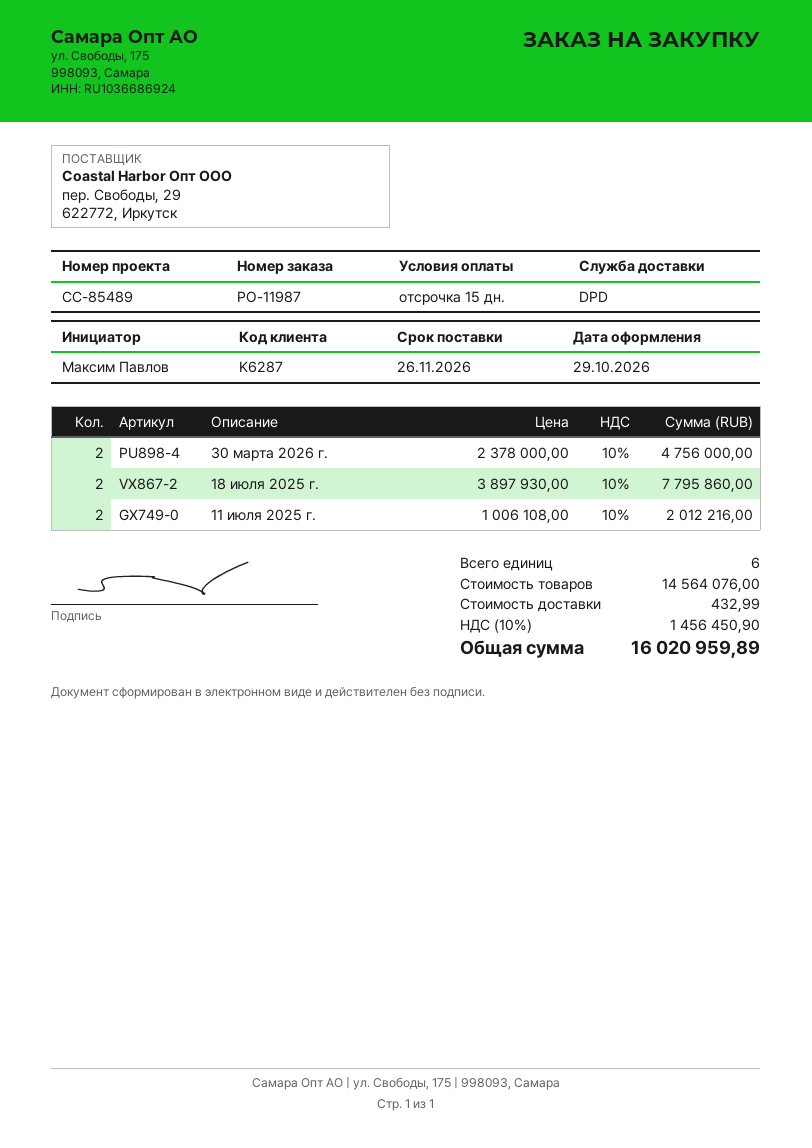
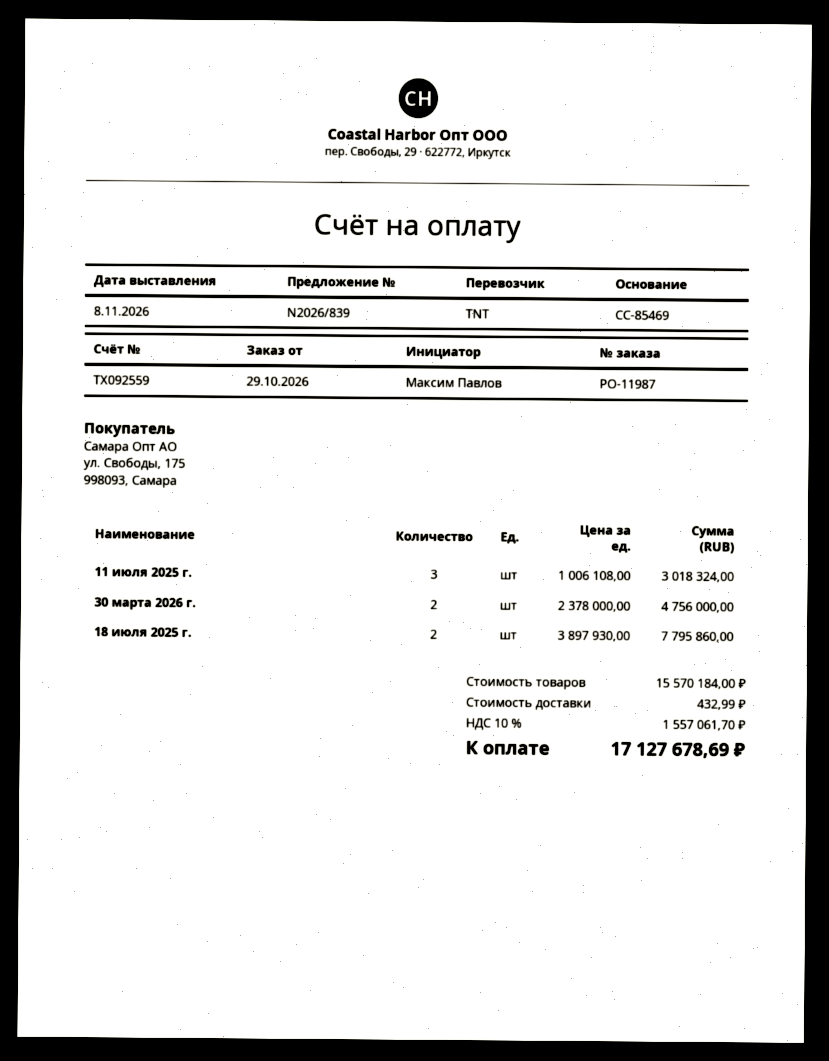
reference: CC-85489 -> CC-85469
shipping method: DPD -> TNT
11 июля 2025 г.: 2 x 1006108.00 = 2012216.00 -> 3 x 1006108.00 = 3018324.00
subtotal: 14564076.00 -> 15570184.00
tax: 10% = 1456450.90 -> 10% = 1557061.70
total: 16020959.89 -> 17127678.69

